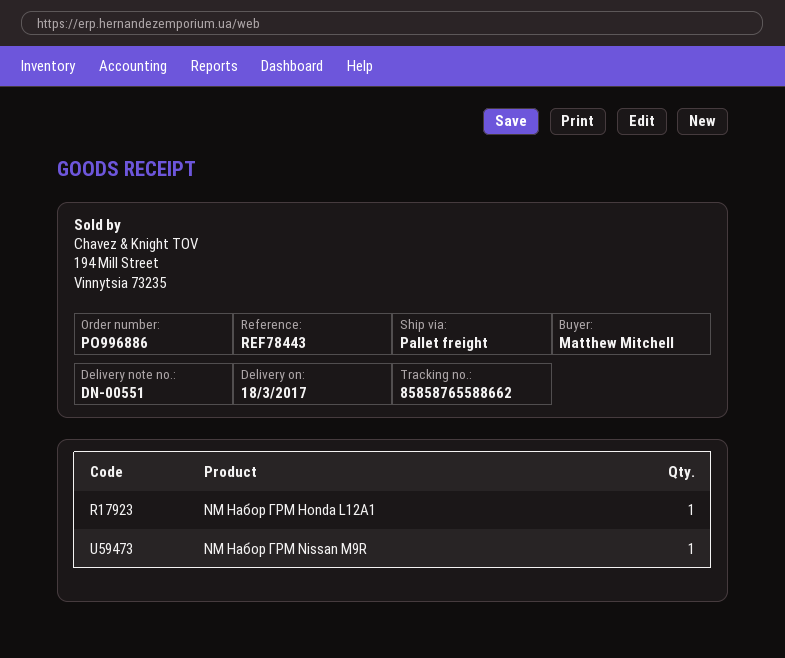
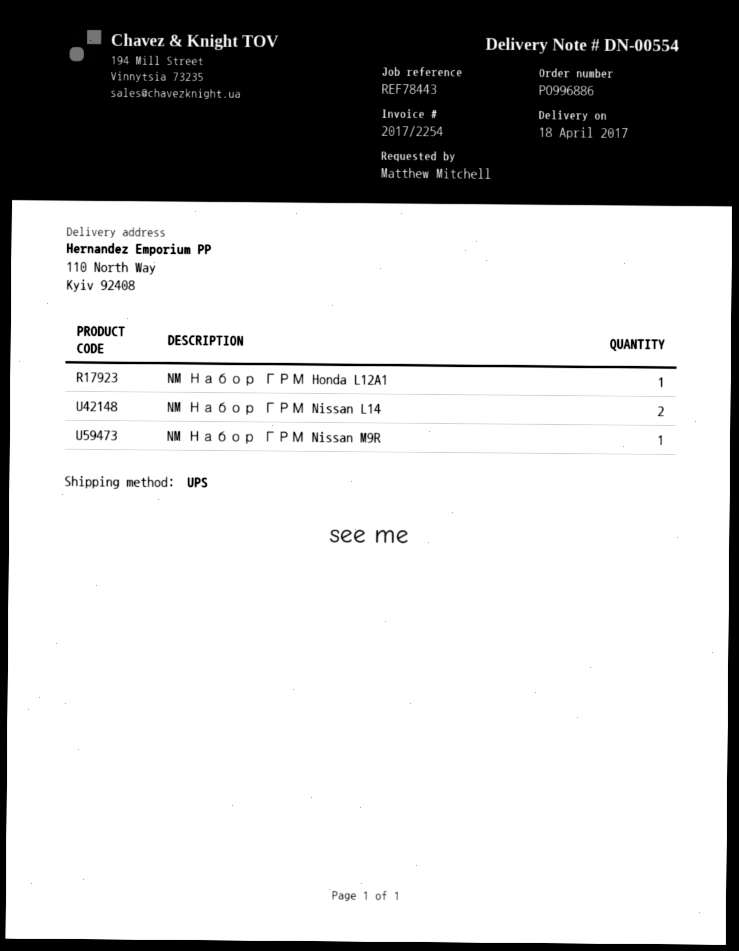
delivery note number: DN-00551 -> DN-00554
delivery date: 2017-03-18 -> 2017-04-18
shipping method: pallet freight -> UPS
NM Набор ГРМ Nissan L14: none -> 2

